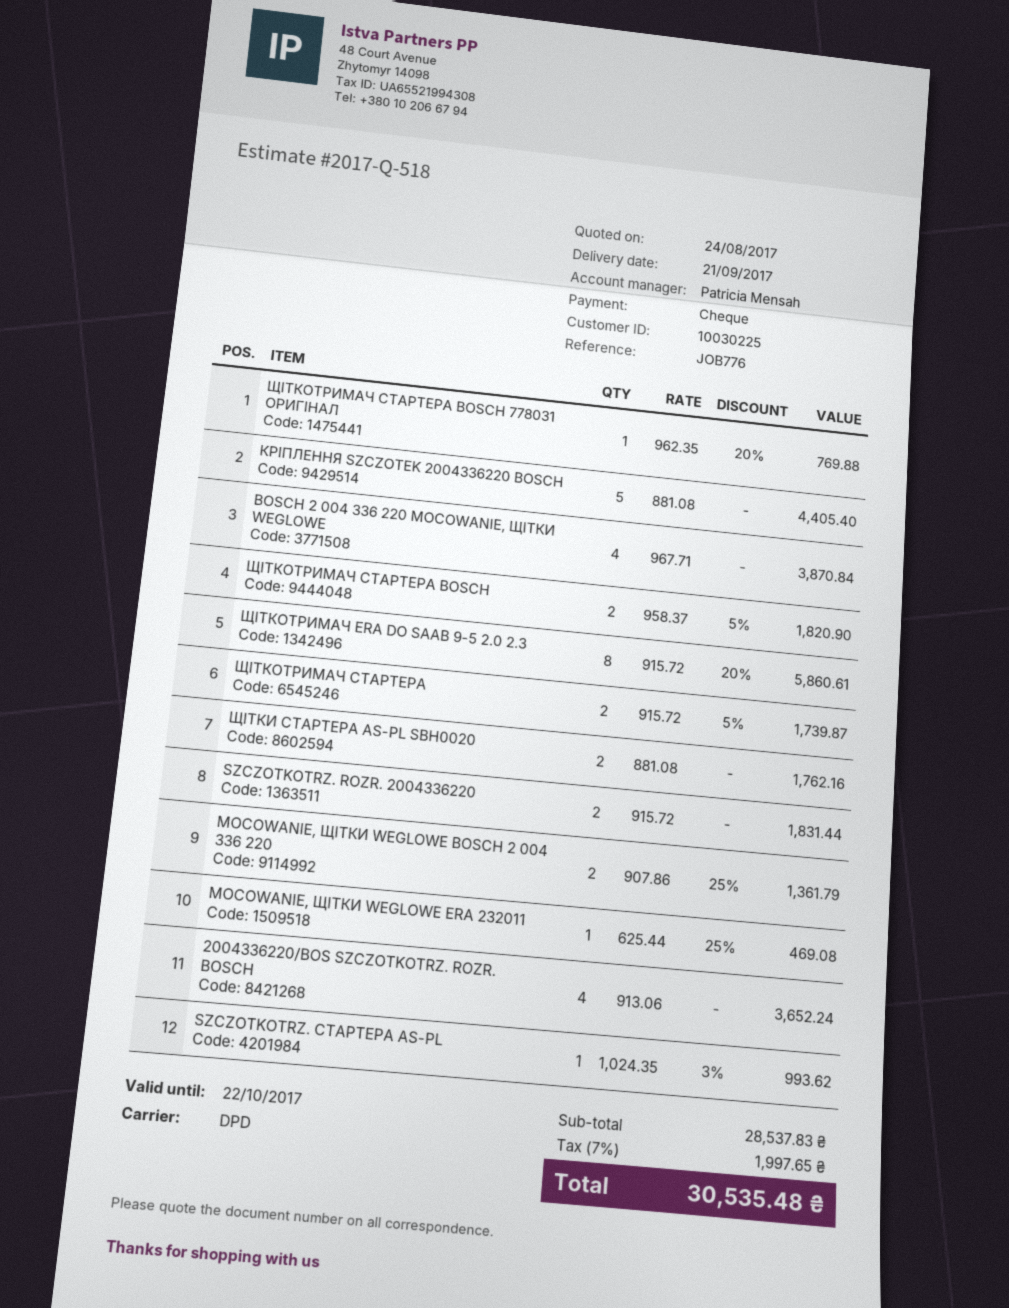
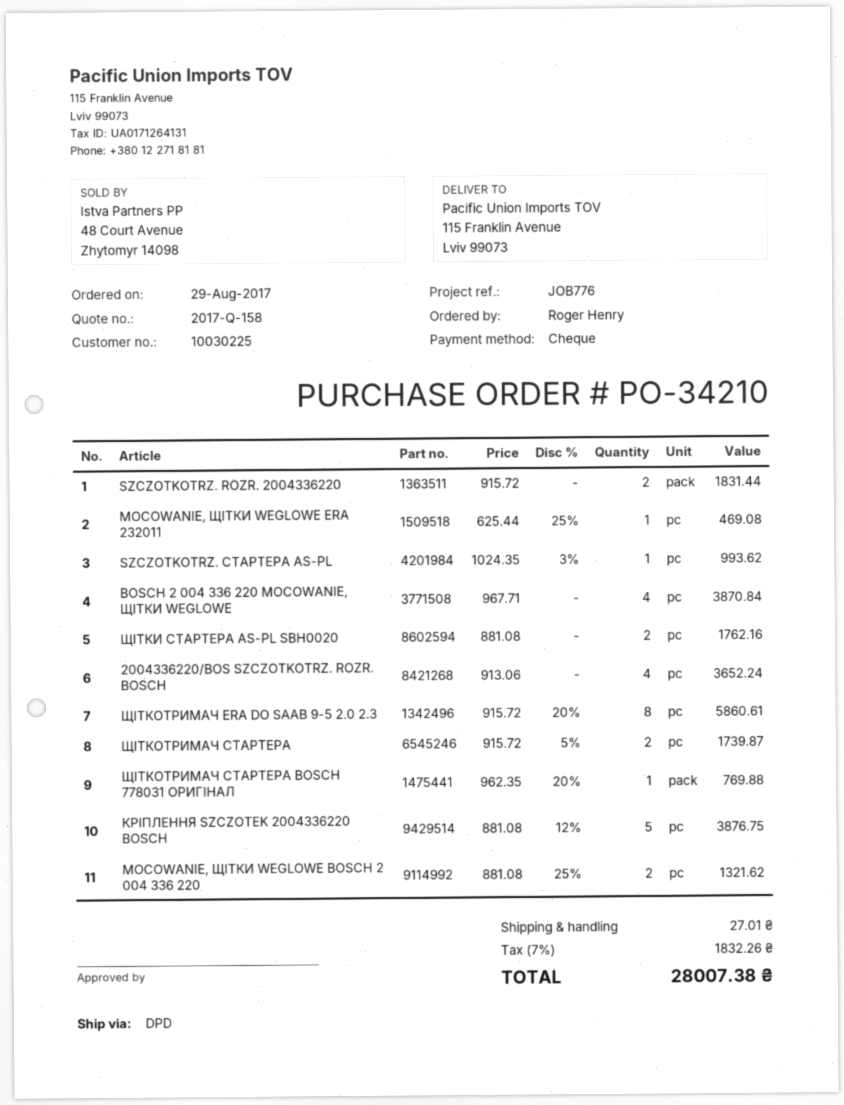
quote number: 2017-Q-518 -> 2017-Q-158
КРІПЛЕННЯ SZCZOTEK 2004336220 BOSCH: 5 x 881.08 = 4405.40 -> 5 x 881.08 - 12% = 3876.75
ЩІТКОТРИМАЧ СТАРТЕРА BOSCH: 2 x 958.37 - 5% = 1820.90 -> none
MOCOWANIE, ЩІТКИ WEGLOWE BOSCH 2 004 336 220: 2 x 907.86 - 25% = 1361.79 -> 2 x 881.08 - 25% = 1321.62
shipping: none -> 27.01
tax: 7% = 1997.65 -> 7% = 1832.26
total: 30535.48 -> 28007.38

